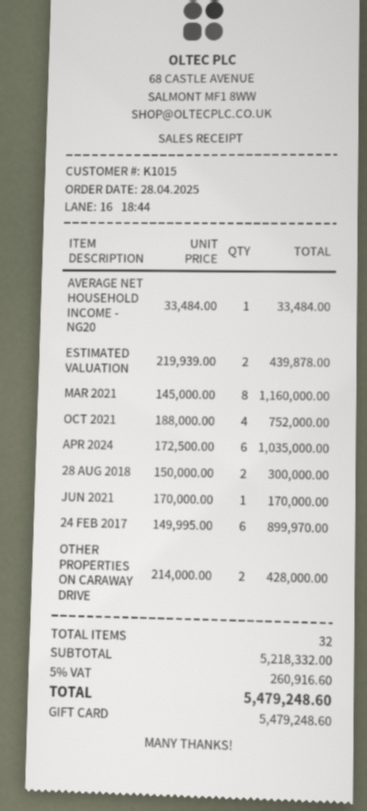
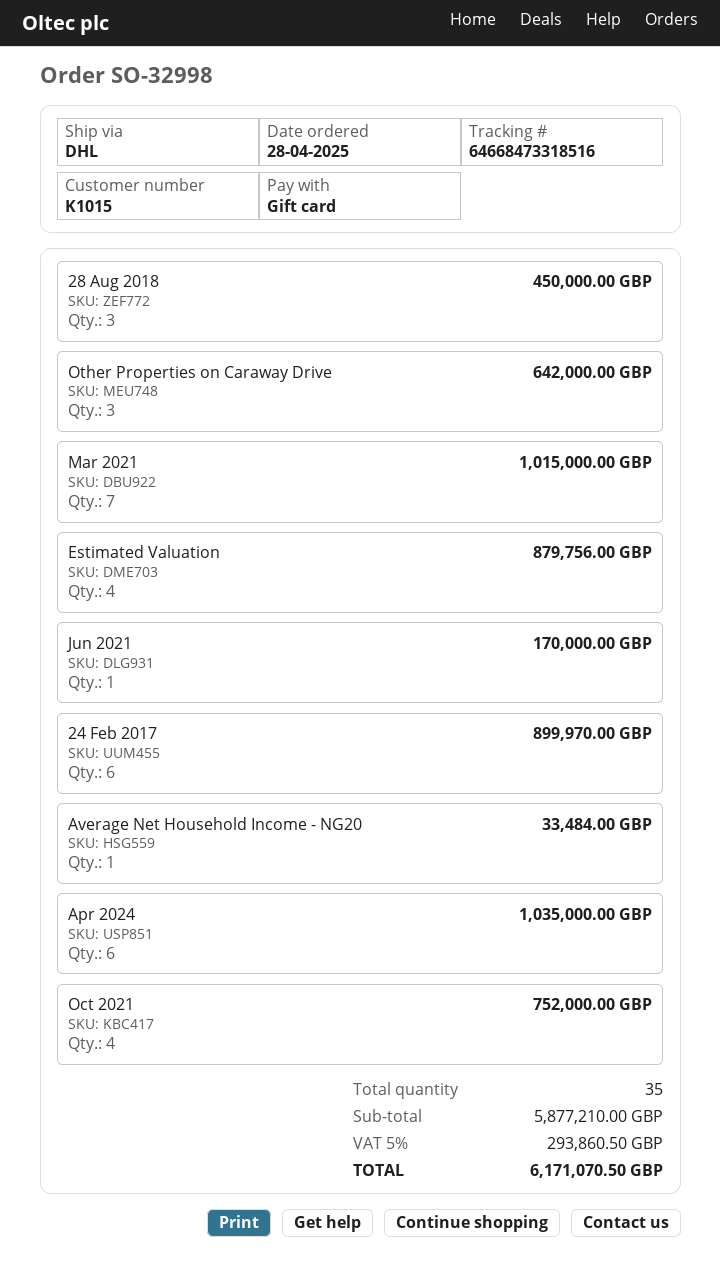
ESTIMATED VALUATION: 2 for 439878.00 -> 4 for 879756.00
MAR 2021: 8 for 1160000.00 -> 7 for 1015000.00
28 AUG 2018: 2 for 300000.00 -> 3 for 450000.00
OTHER PROPERTIES ON CARAWAY DRIVE: 2 for 428000.00 -> 3 for 642000.00
total quantity: 32 -> 35
subtotal: 5218332.00 -> 5877210.00
tax: 5% = 260916.60 -> 5% = 293860.50
total: 5479248.60 -> 6171070.50

